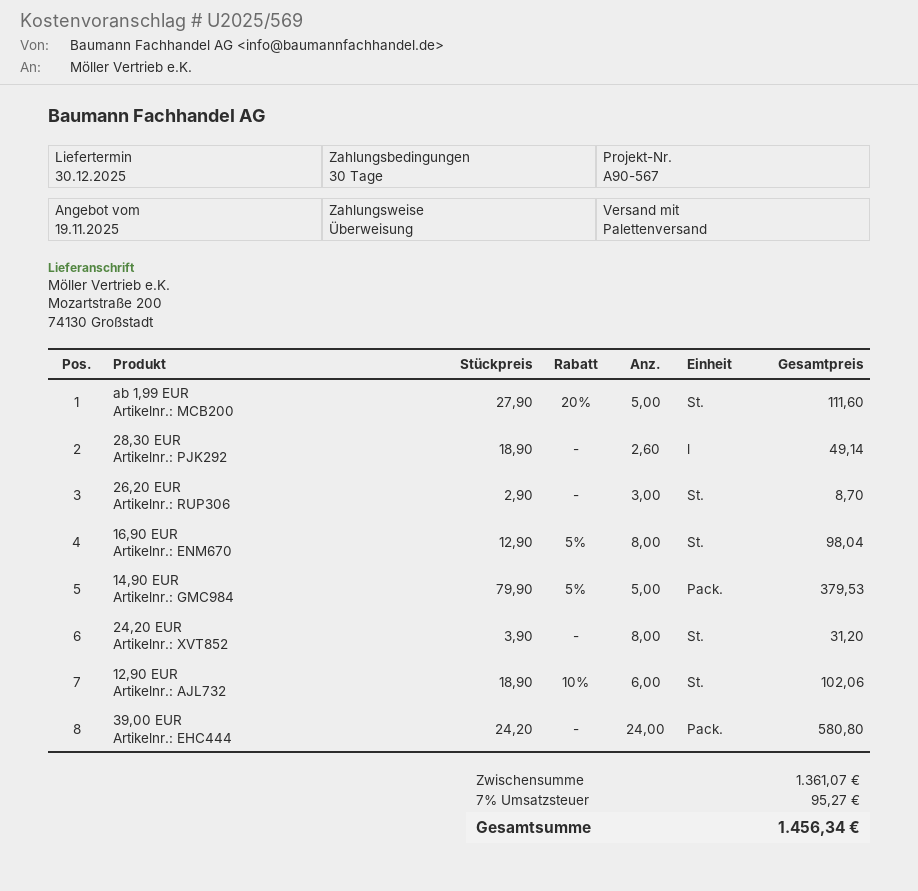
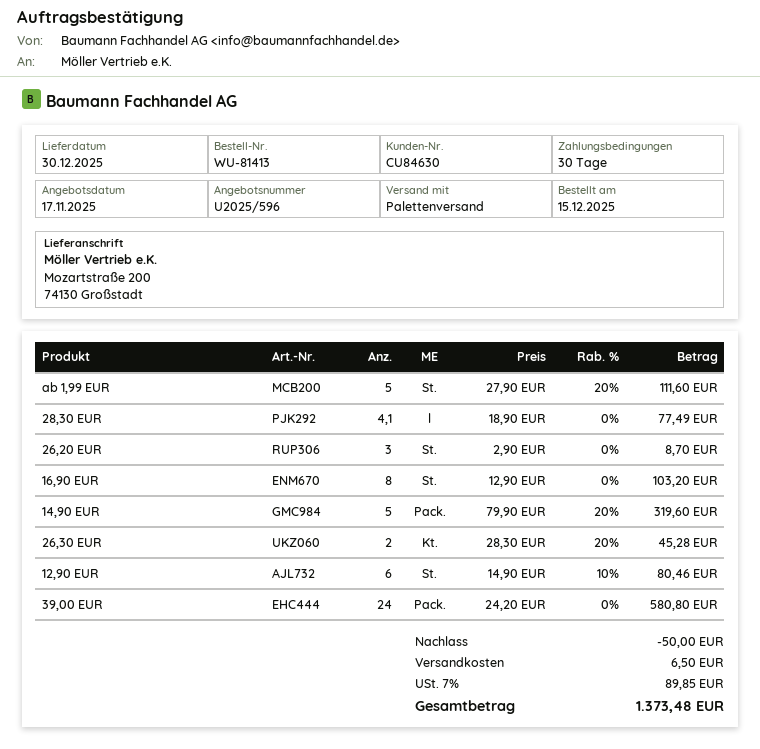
quote number: U2025/569 -> U2025/596
quote date: 2025-11-19 -> 2025-11-17
28,30 EUR: 2.6 x 18.90 = 49.14 -> 4.1 x 18.90 = 77.49
16,90 EUR: 8 x 12.90 - 5% = 98.04 -> 8 x 12.90 = 103.20
14,90 EUR: 5 x 79.90 - 5% = 379.53 -> 5 x 79.90 - 20% = 319.60
24,20 EUR: 8 x 3.90 = 31.20 -> none
12,90 EUR: 6 x 18.90 - 10% = 102.06 -> 6 x 14.90 - 10% = 80.46
26,30 EUR: none -> 2 x 28.30 - 20% = 45.28
discount: none -> 50.00
shipping: none -> 6.50
tax: 7% = 95.27 -> 7% = 89.85
total: 1456.34 -> 1373.48

